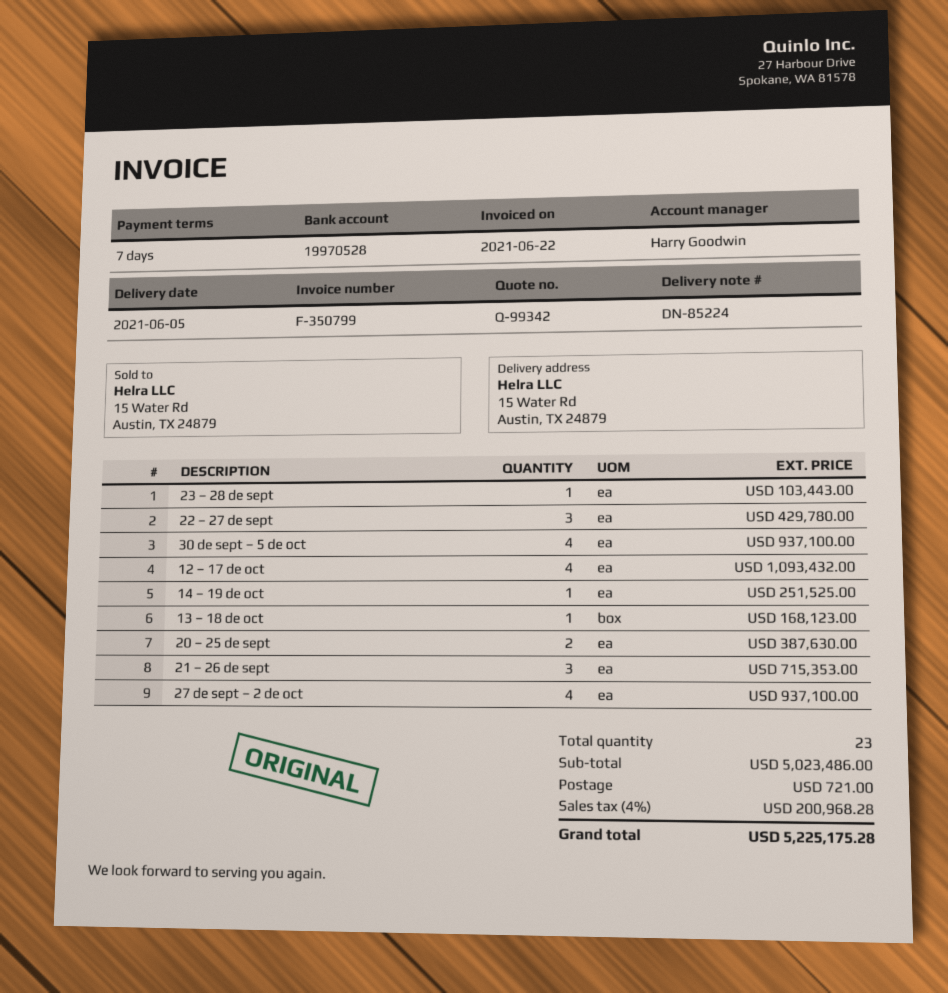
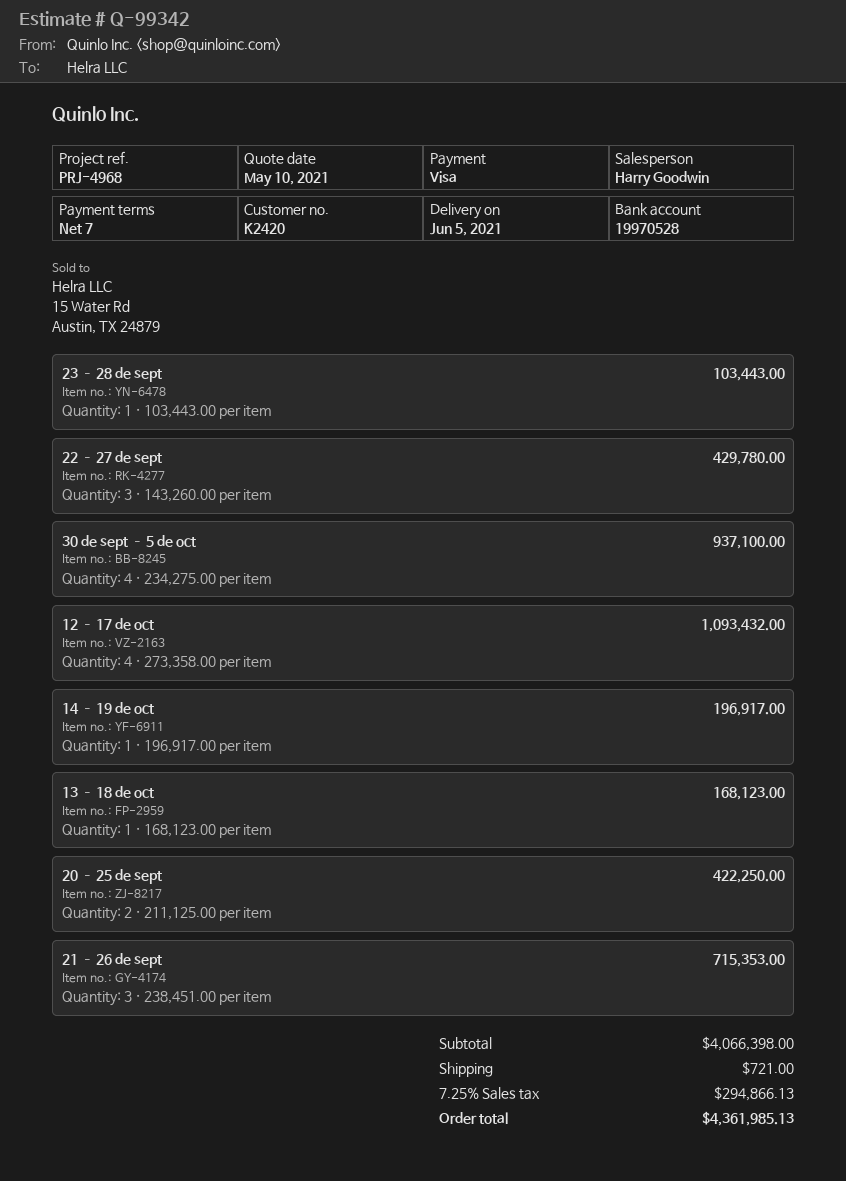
14 – 19 de oct: 1 for 251525.00 -> 1 for 196917.00
20 – 25 de sept: 2 for 387630.00 -> 2 for 422250.00
27 de sept – 2 de oct: 4 for 937100.00 -> none
subtotal: 5023486.00 -> 4066398.00
tax: 4% = 200968.28 -> 7.25% = 294866.13
total: 5225175.28 -> 4361985.13

